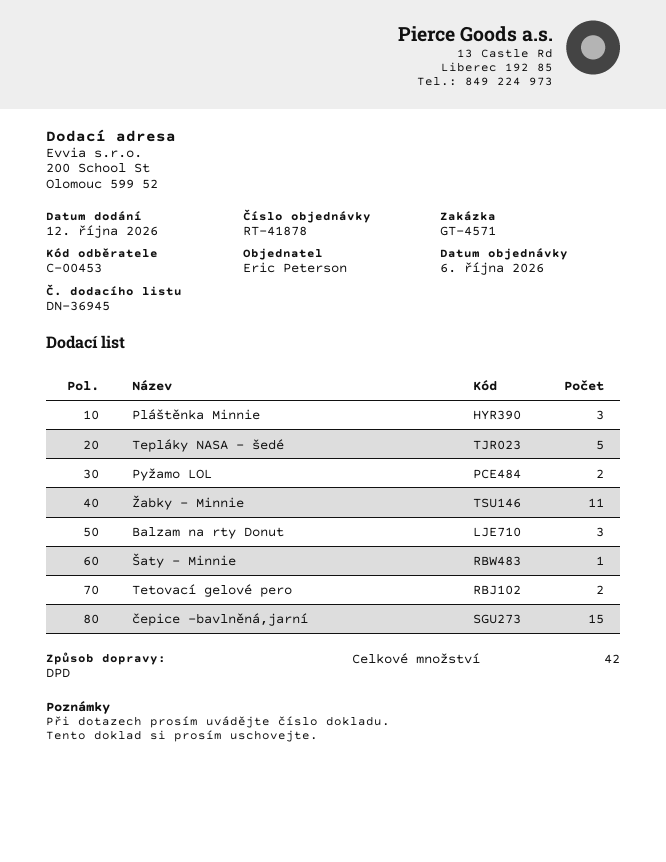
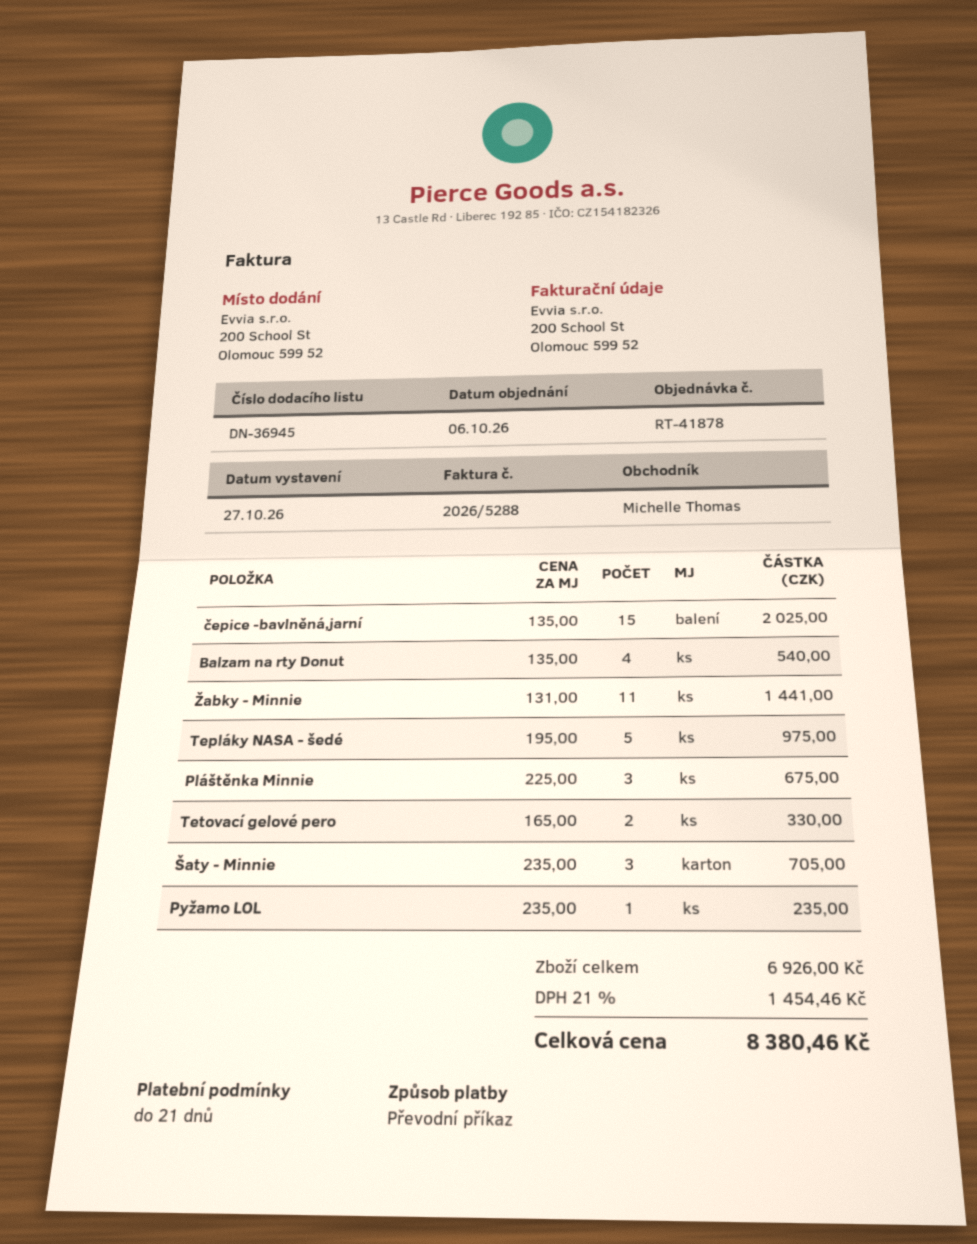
Pyžamo LOL: 2 -> 1
Balzam na rty Donut: 3 -> 4
Šaty - Minnie: 1 -> 3

